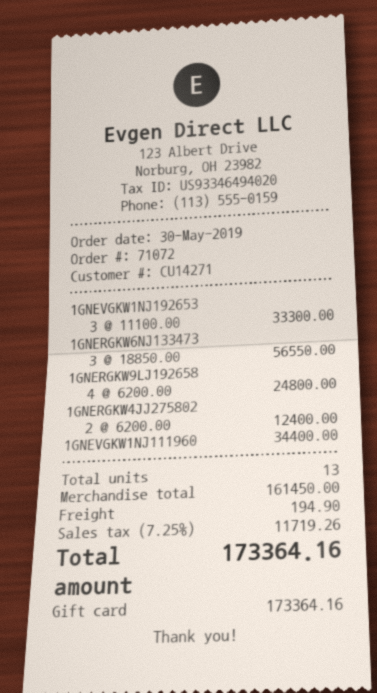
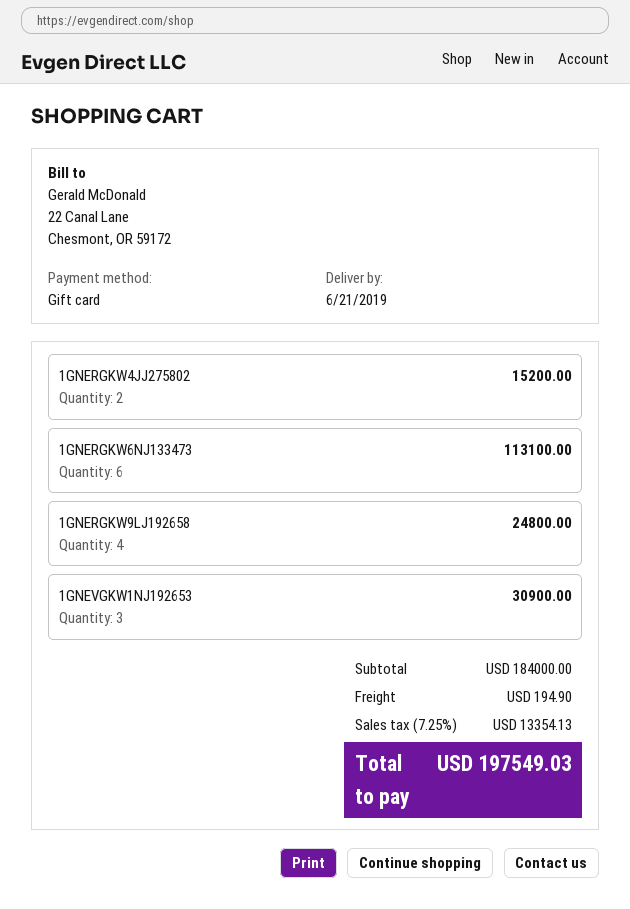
1GNEVGKW1NJ192653: 3 for 33300.00 -> 3 for 30900.00
1GNERGKW6NJ133473: 3 for 56550.00 -> 6 for 113100.00
1GNERGKW4JJ275802: 2 for 12400.00 -> 2 for 15200.00
1GNEVGKW1NJ111960: 1 for 34400.00 -> none
subtotal: 161450.00 -> 184000.00
tax: 7.25% = 11719.26 -> 7.25% = 13354.13
total: 173364.16 -> 197549.03

